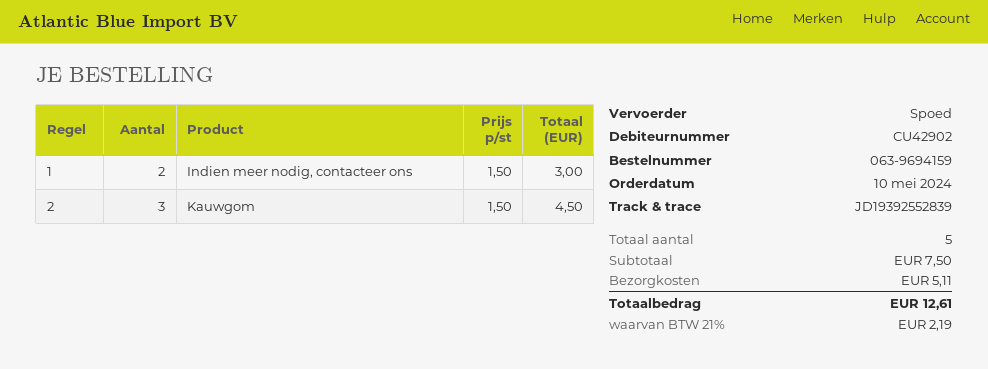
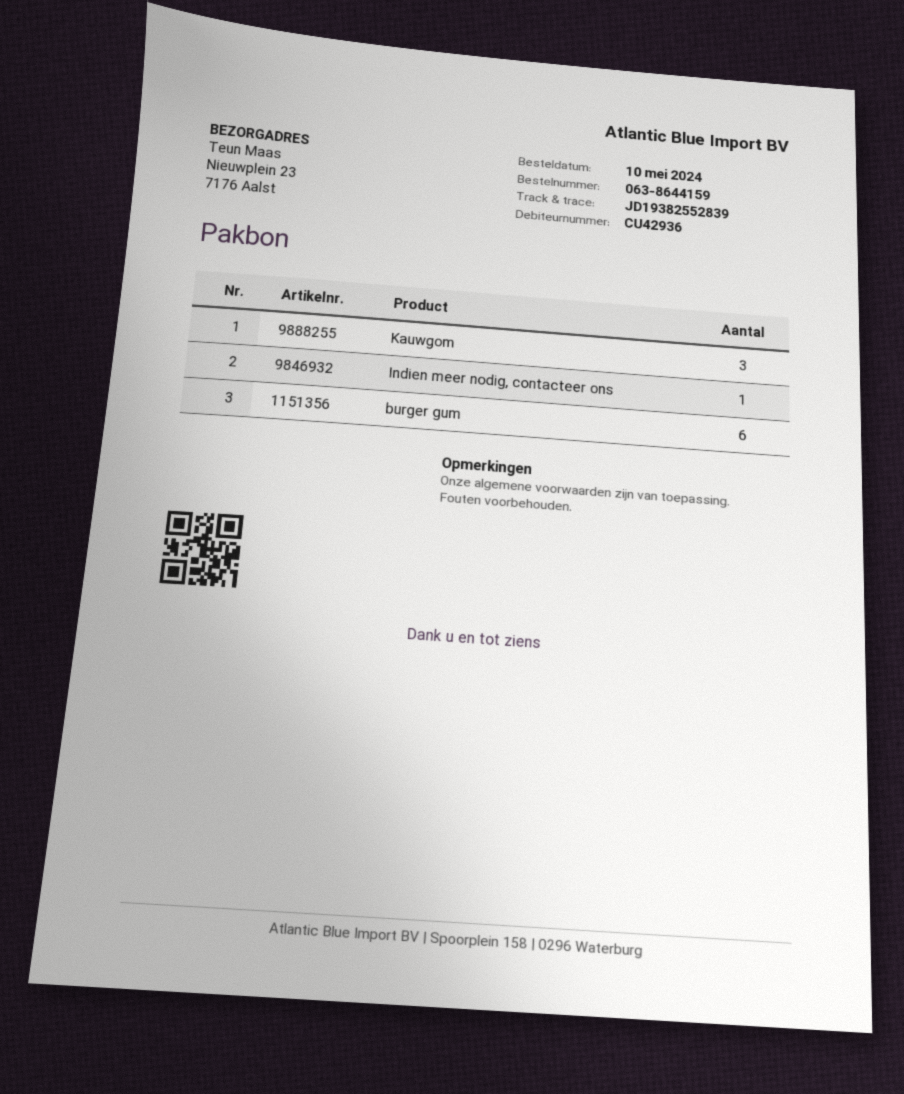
order number: 063-9694159 -> 063-8644159
customer number: CU42902 -> CU42936
tracking number: JD19392552839 -> JD19382552839
Indien meer nodig, contacteer ons: 2 -> 1
burger gum: none -> 6

